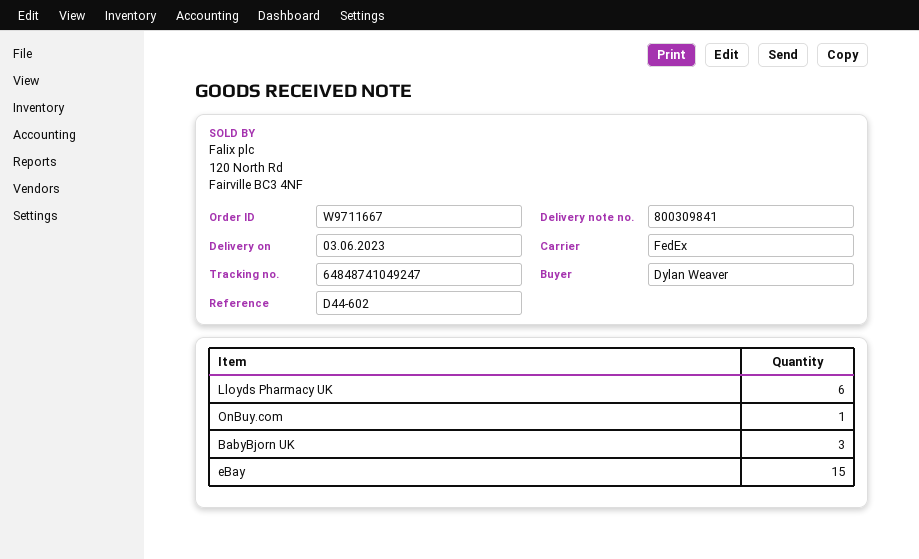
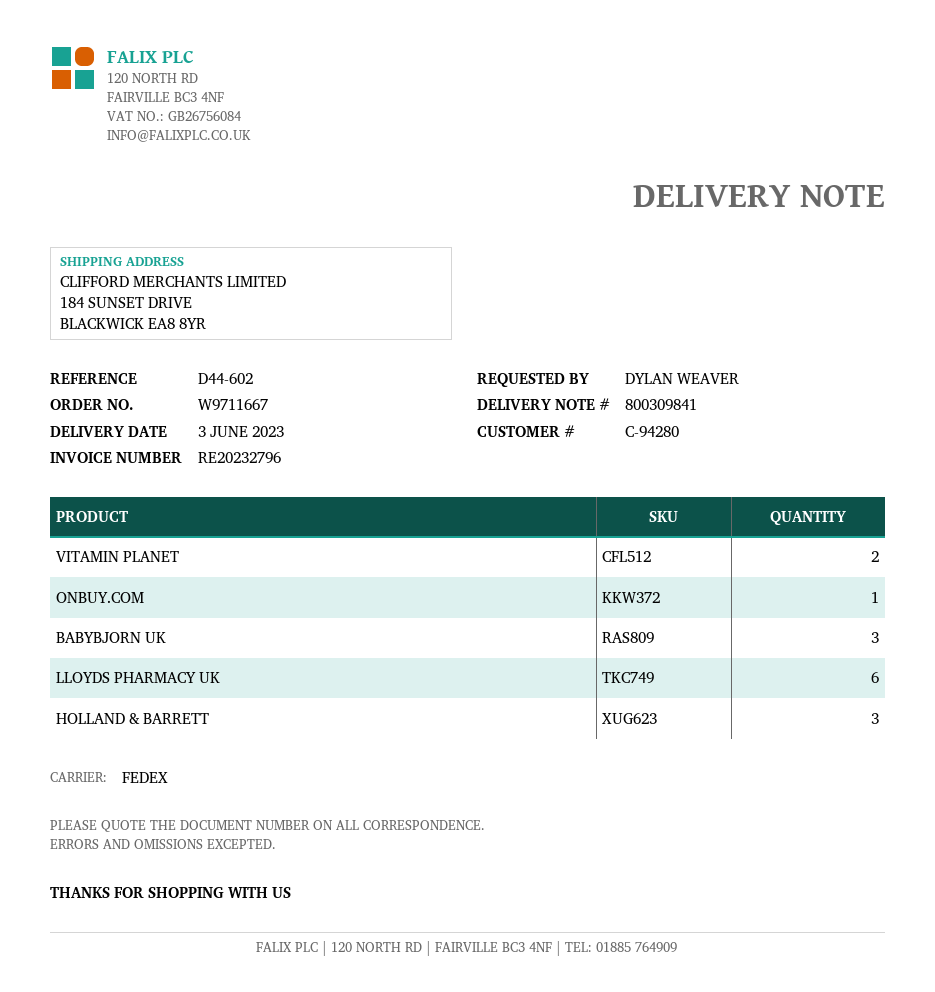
eBay: 15 -> none
VITAMIN PLANET: none -> 2
HOLLAND & BARRETT: none -> 3

